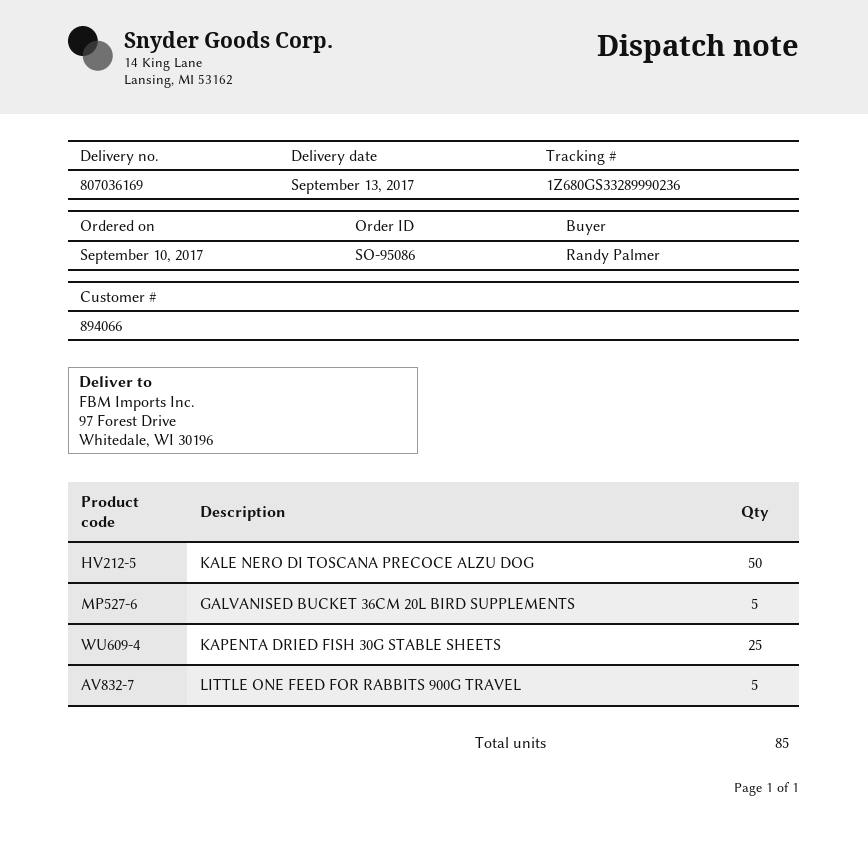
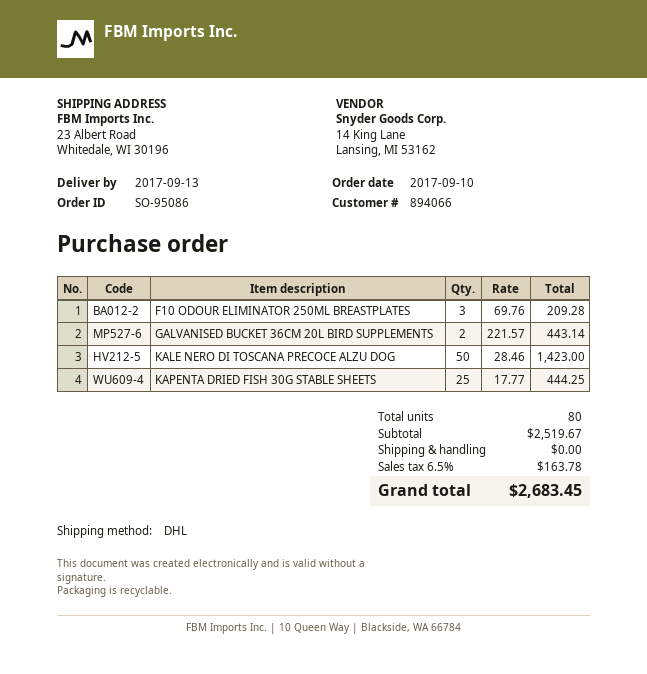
ship to: 97 Forest Drive, Whitedale, WI 30196 -> 23 Albert Road, Whitedale, WI 30196
GALVANISED BUCKET 36CM 20L BIRD SUPPLEMENTS: 5 -> 2
LITTLE ONE FEED FOR RABBITS 900G TRAVEL: 5 -> none
F10 ODOUR ELIMINATOR 250ML BREASTPLATES: none -> 3
total quantity: 85 -> 80

